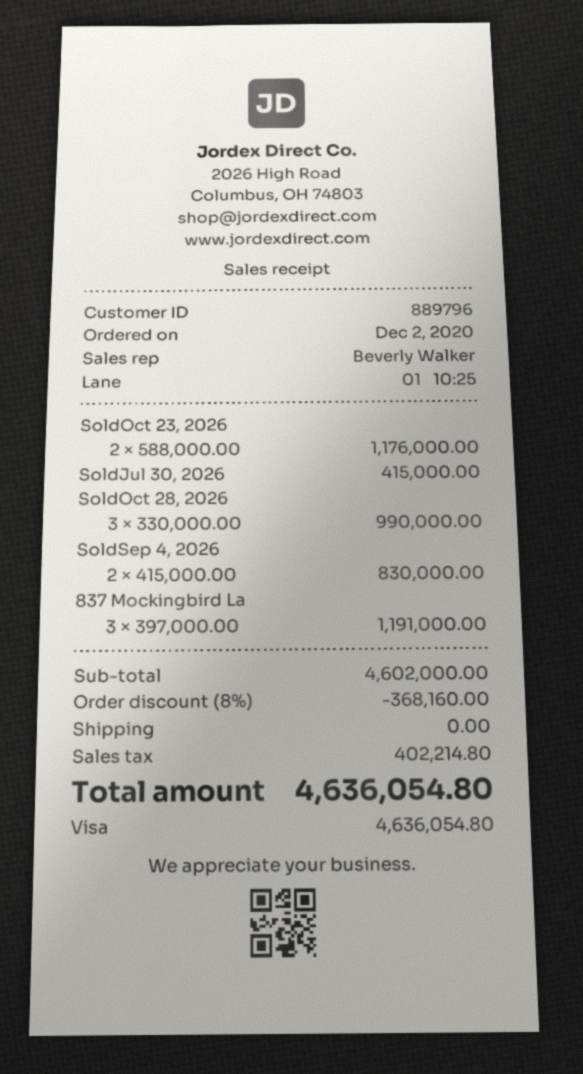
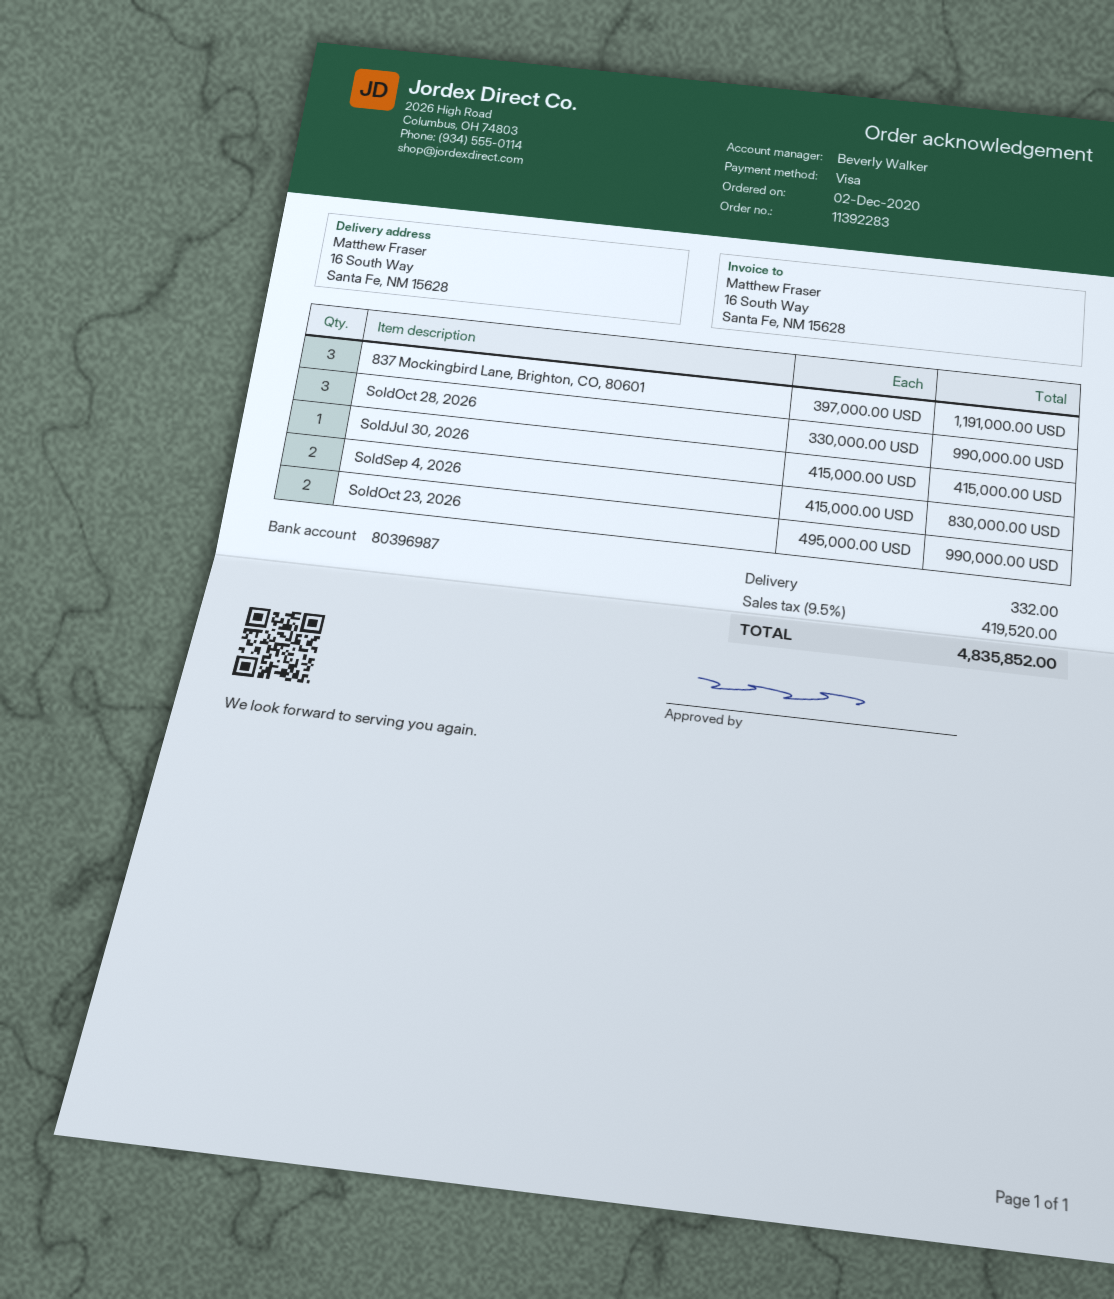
SoldOct 23, 2026: 2 x 588000.00 = 1176000.00 -> 2 x 495000.00 = 990000.00
discount: 8% = 368160.00 -> none
shipping: 0.00 -> 332.00
tax: 402214.80 -> 419520.00
total: 4636054.80 -> 4835852.00

